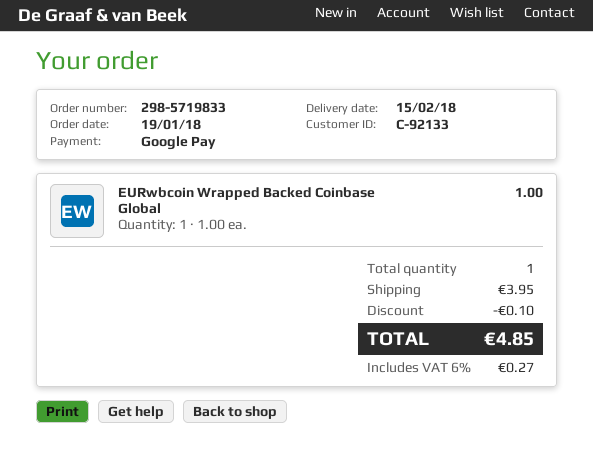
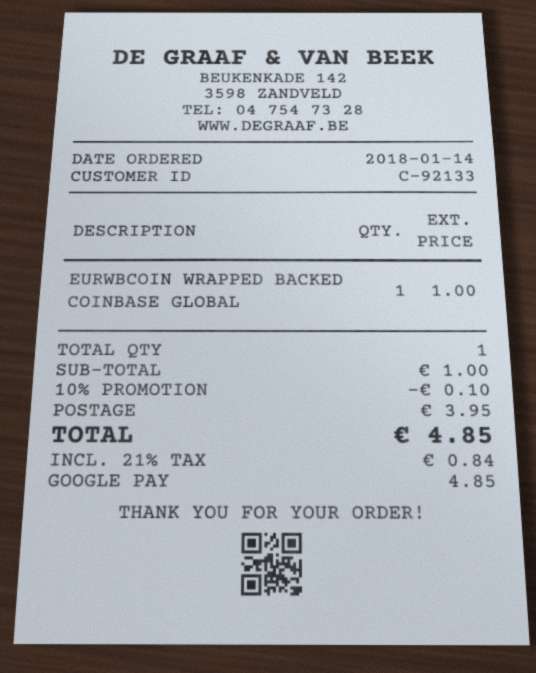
order date: 2018-01-19 -> 2018-01-14
tax: 6% = 0.27 -> 21% = 0.84

